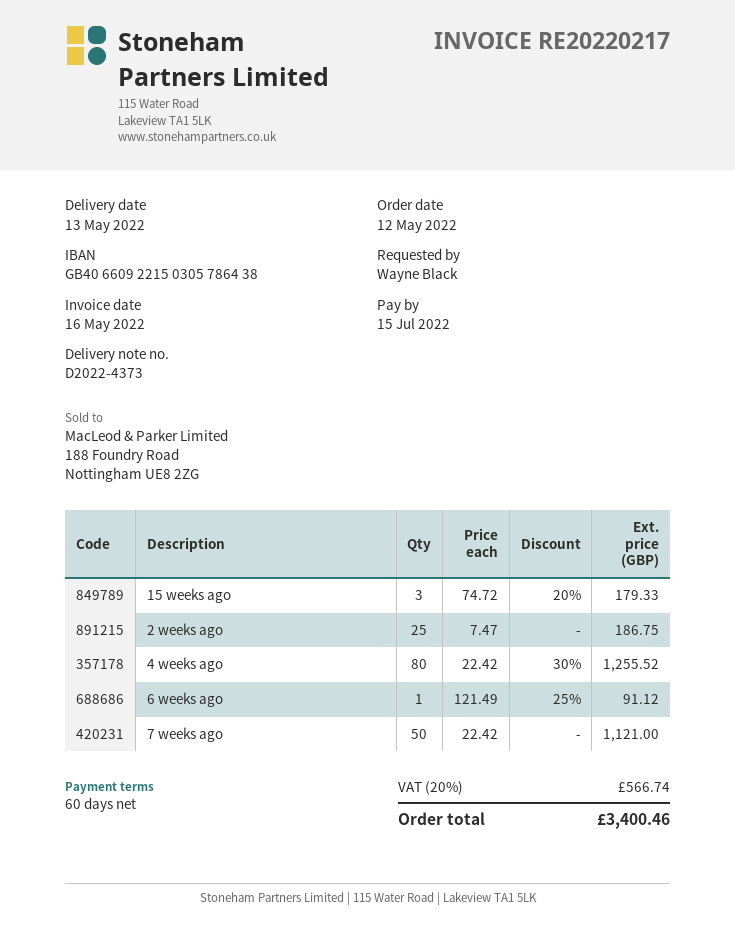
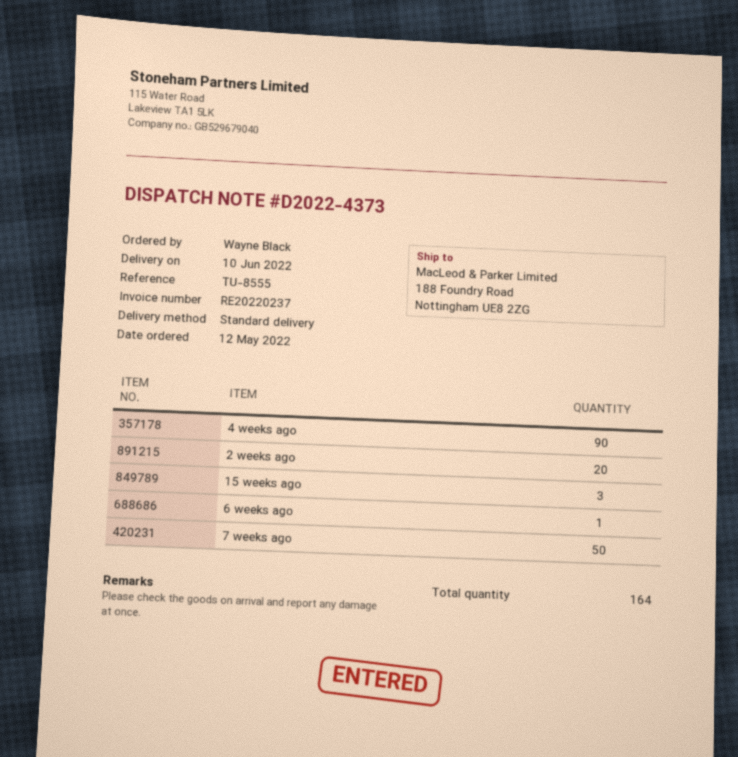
delivery date: 2022-05-13 -> 2022-06-10
invoice number: RE20220217 -> RE20220237
2 weeks ago: 25 -> 20
4 weeks ago: 80 -> 90

